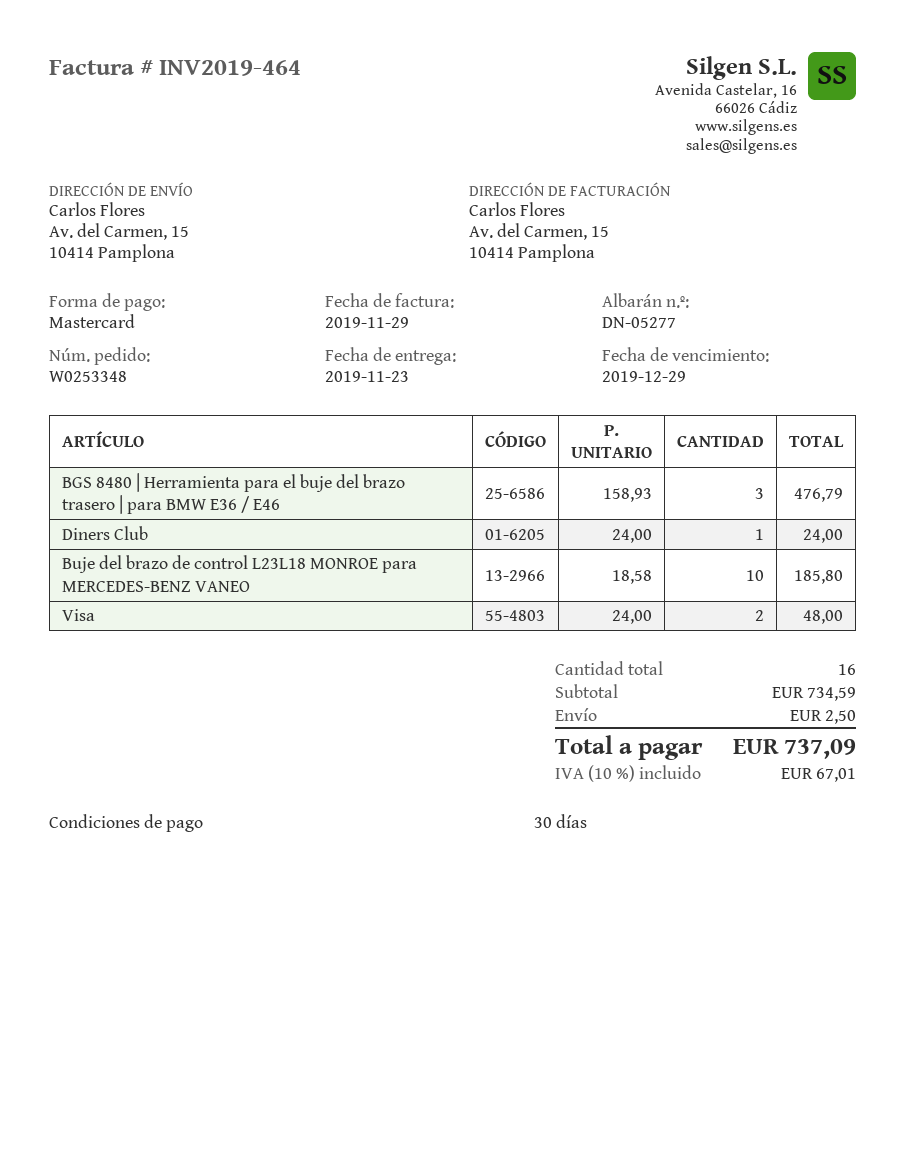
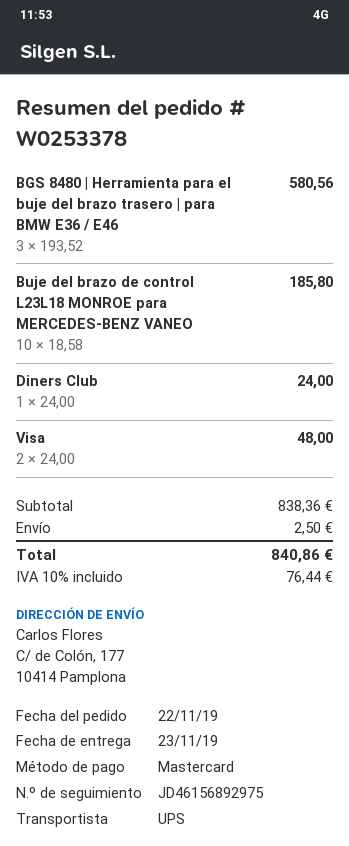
order number: W0253348 -> W0253378
ship to: Av. del Carmen, 15, 10414 Pamplona -> C/ de Colón, 177, 10414 Pamplona
BGS 8480 | Herramienta para el buje del brazo trasero | para BMW E36 / E46: 3 x 158.93 = 476.79 -> 3 x 193.52 = 580.56
subtotal: 734.59 -> 838.36
tax: 10% = 67.01 -> 10% = 76.44
total: 737.09 -> 840.86

